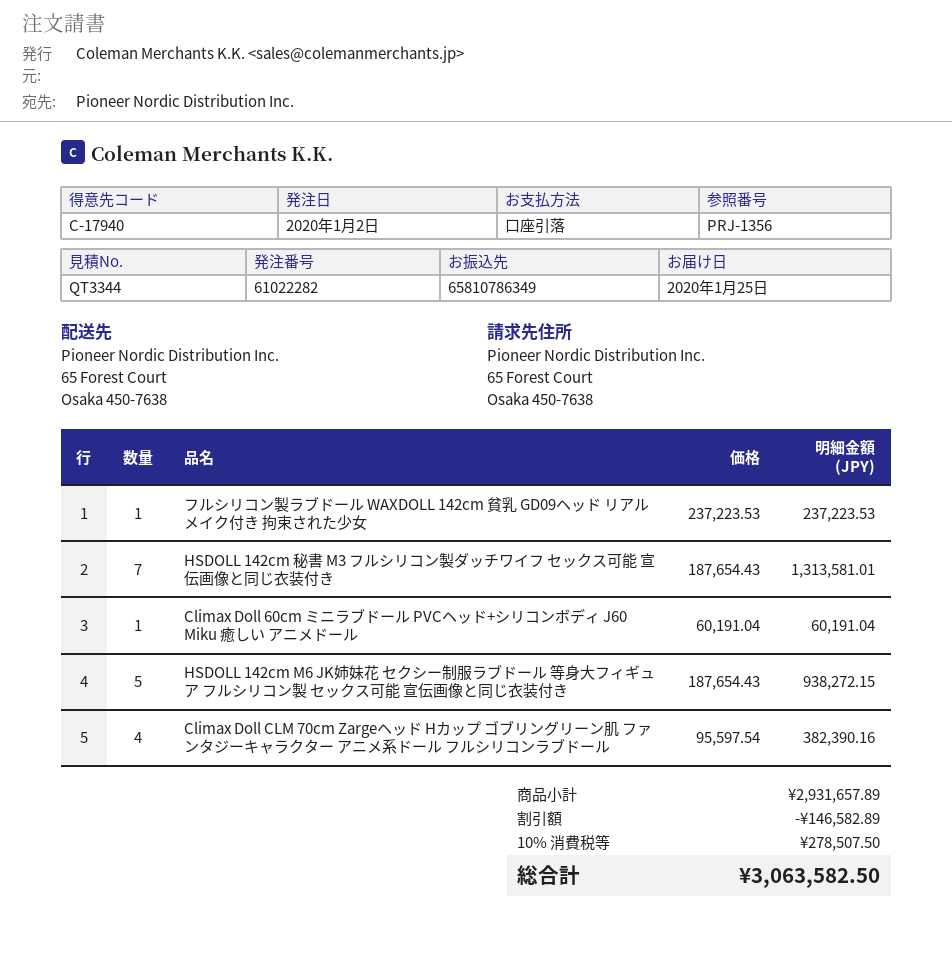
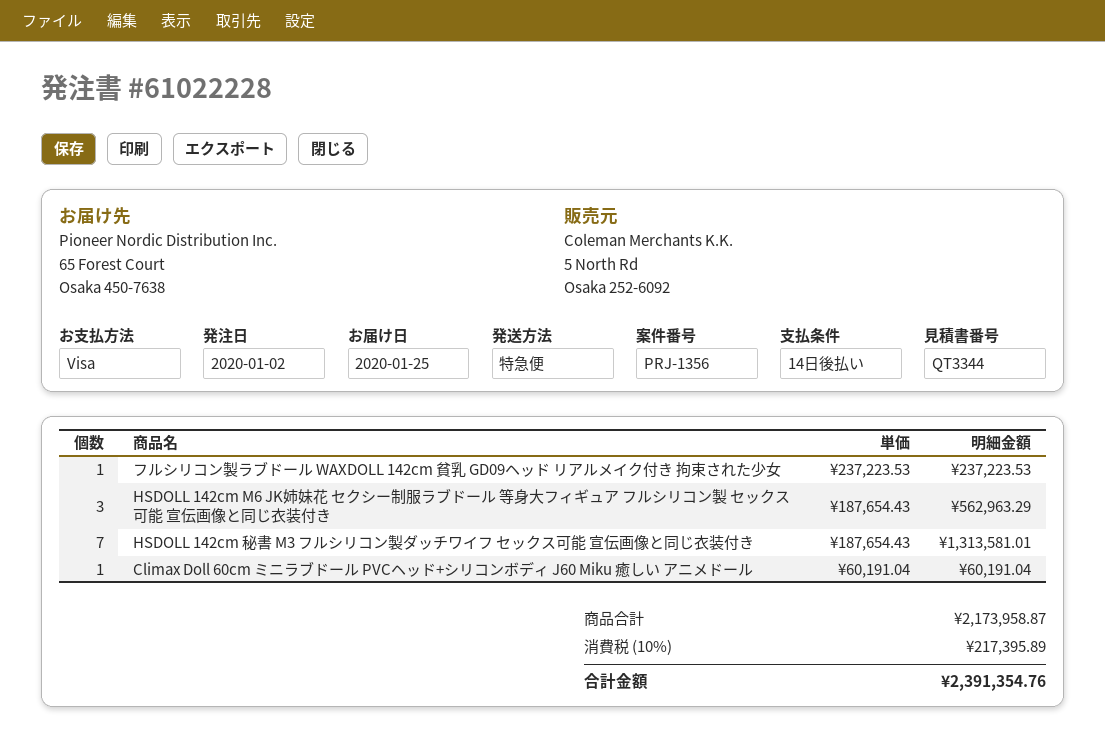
order number: 61022282 -> 61022228
payment method: direct debit -> Visa
HSDOLL 142cm M6 JK姉妹花 セクシー制服ラブドール 等身大フィギュア フルシリコン製 セックス可能 宣伝画像と同じ衣装付き: 5 x 187654.43 = 938272.15 -> 3 x 187654.43 = 562963.29
Climax Doll CLM 70cm Zargeヘッド Hカップ ゴブリングリーン肌 ファンタジーキャラクター アニメ系ドール フルシリコンラブドール: 4 x 95597.54 = 382390.16 -> none
subtotal: 2931657.89 -> 2173958.87
discount: 146582.89 -> none
tax: 10% = 278507.50 -> 10% = 217395.89
total: 3063582.50 -> 2391354.76

